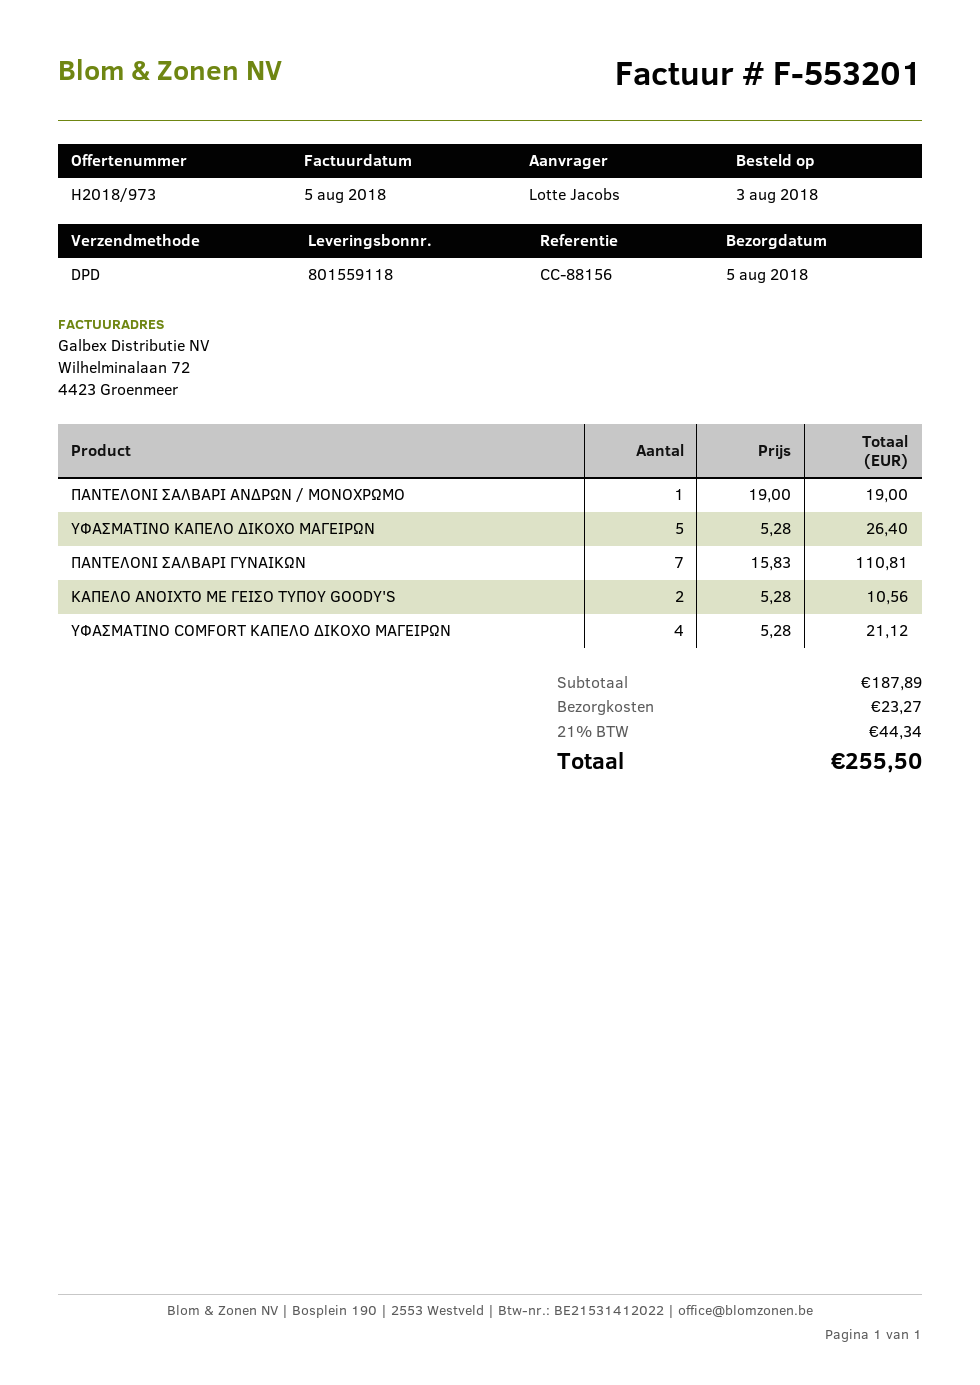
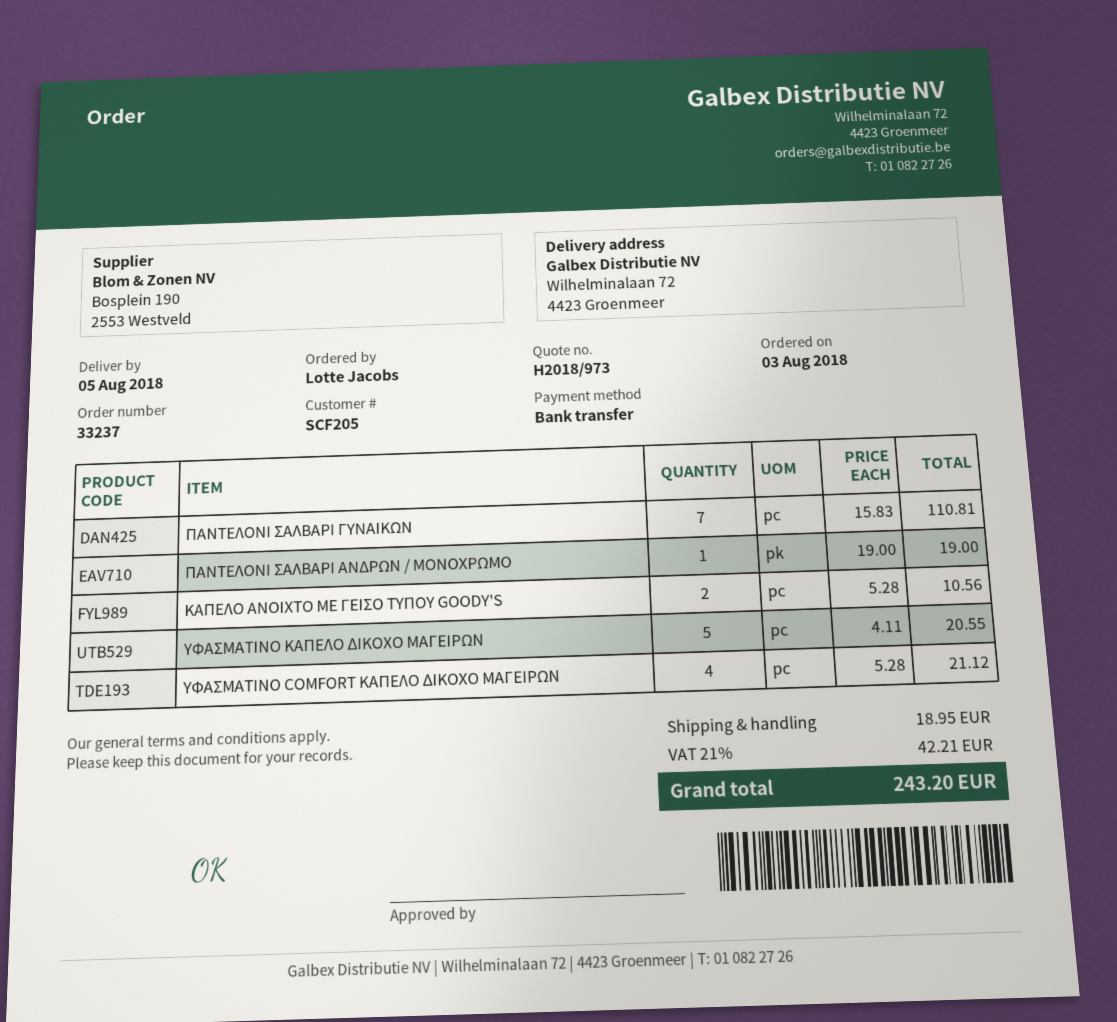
ΥΦΑΣΜΑΤΙΝΟ ΚΑΠΕΛΟ ΔΙΚΟΧΟ ΜΑΓΕΙΡΩΝ: 5 x 5.28 = 26.40 -> 5 x 4.11 = 20.55
shipping: 23.27 -> 18.95
tax: 21% = 44.34 -> 21% = 42.21
total: 255.50 -> 243.20

